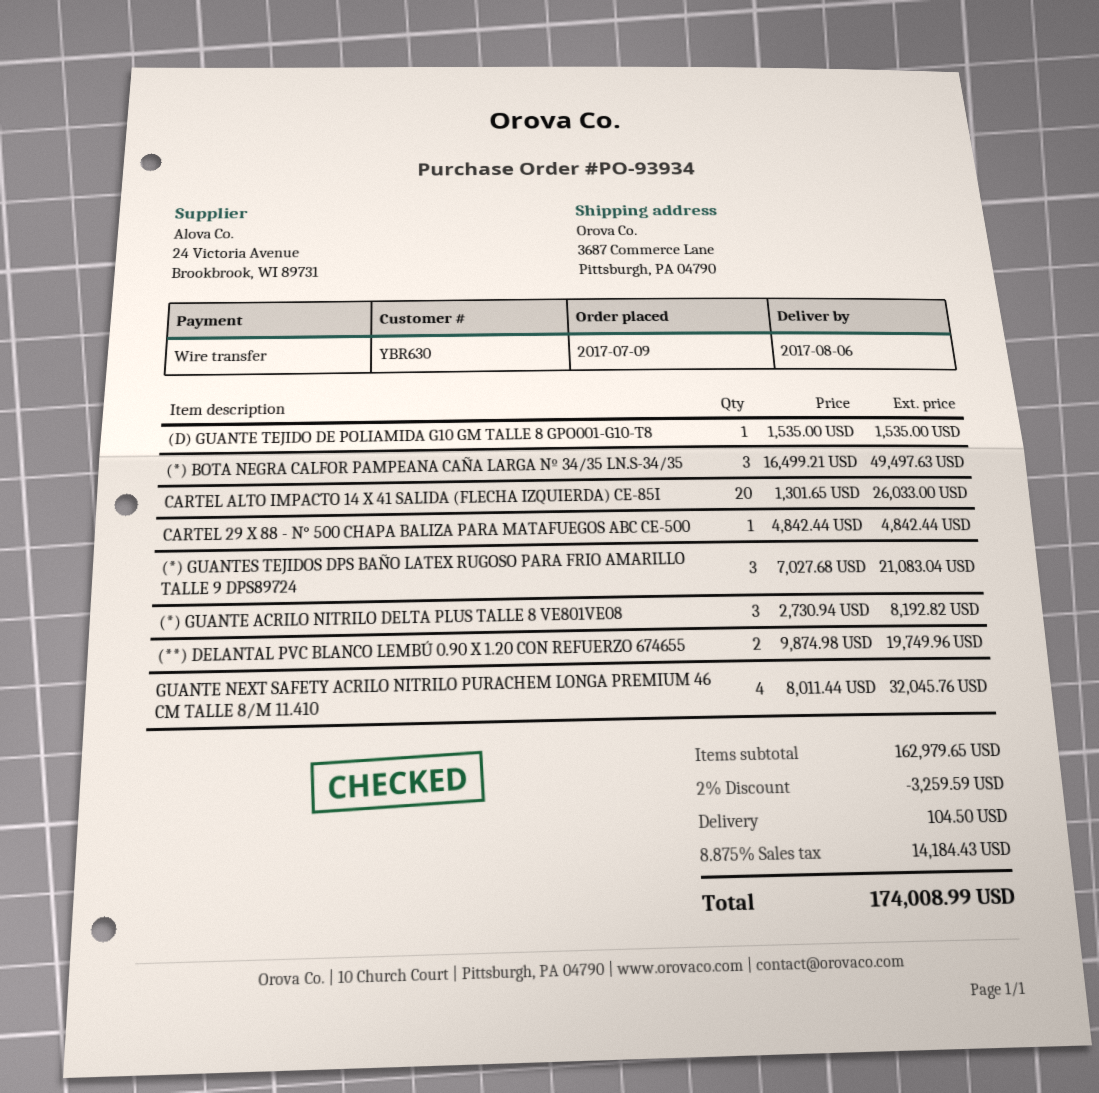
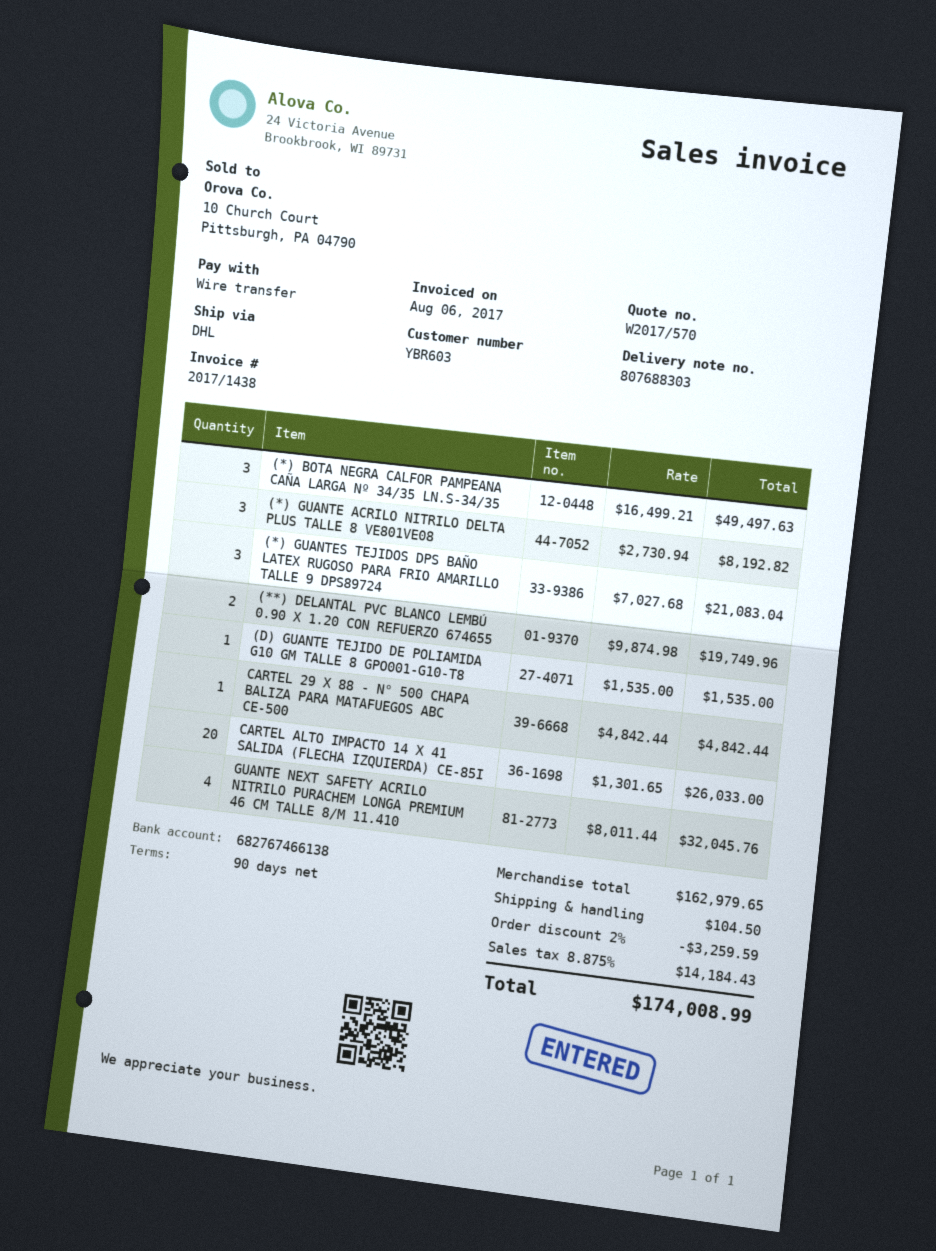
customer number: YBR630 -> YBR603

